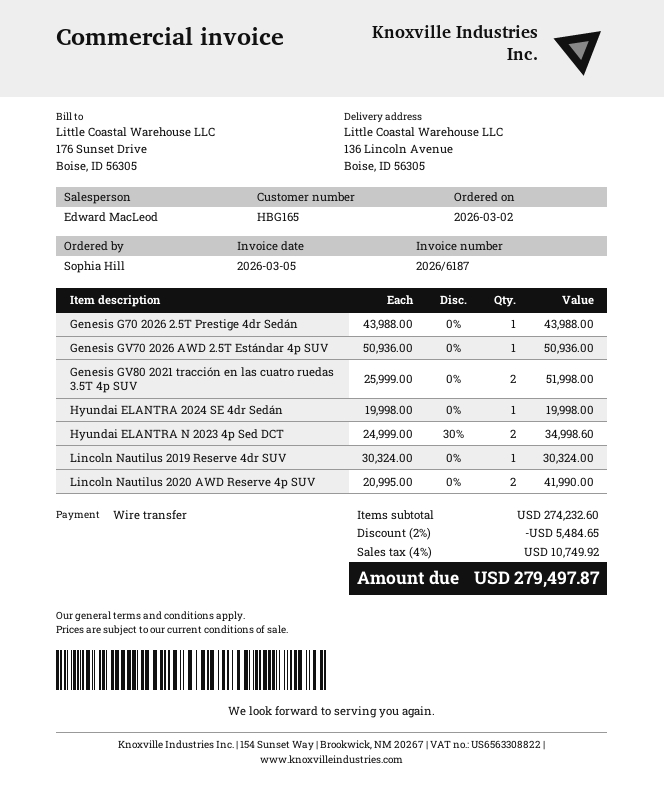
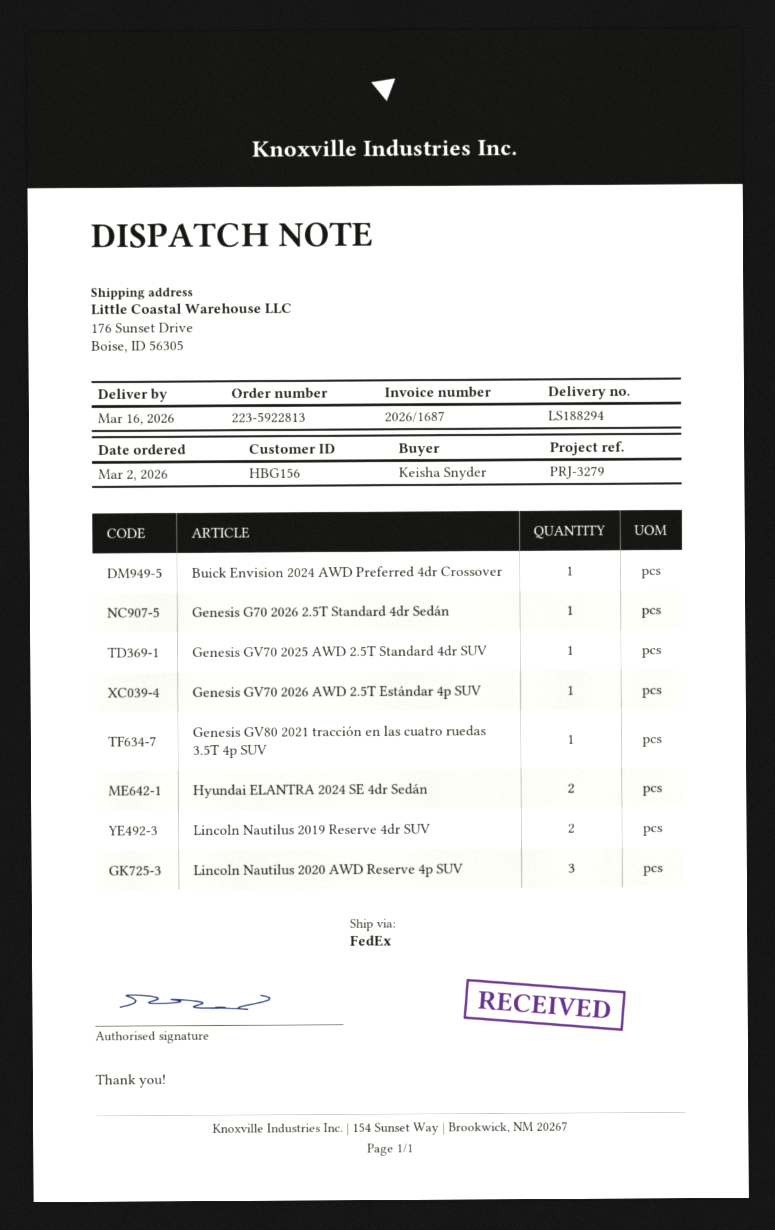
invoice number: 2026/6187 -> 2026/1687
customer number: HBG165 -> HBG156
ordered by: Sophia Hill -> Keisha Snyder
ship to: 136 Lincoln Avenue, Boise, ID 56305 -> 176 Sunset Drive, Boise, ID 56305
Genesis G70 2026 2.5T Prestige 4dr Sedán: 1 -> none
Genesis GV80 2021 tracción en las cuatro ruedas 3.5T 4p SUV: 2 -> 1
Hyundai ELANTRA 2024 SE 4dr Sedán: 1 -> 2
Hyundai ELANTRA N 2023 4p Sed DCT: 2 -> none
Lincoln Nautilus 2019 Reserve 4dr SUV: 1 -> 2
Lincoln Nautilus 2020 AWD Reserve 4p SUV: 2 -> 3
Buick Envision 2024 AWD Preferred 4dr Crossover: none -> 1
Genesis G70 2026 2.5T Standard 4dr Sedán: none -> 1
Genesis GV70 2025 AWD 2.5T Standard 4dr SUV: none -> 1

